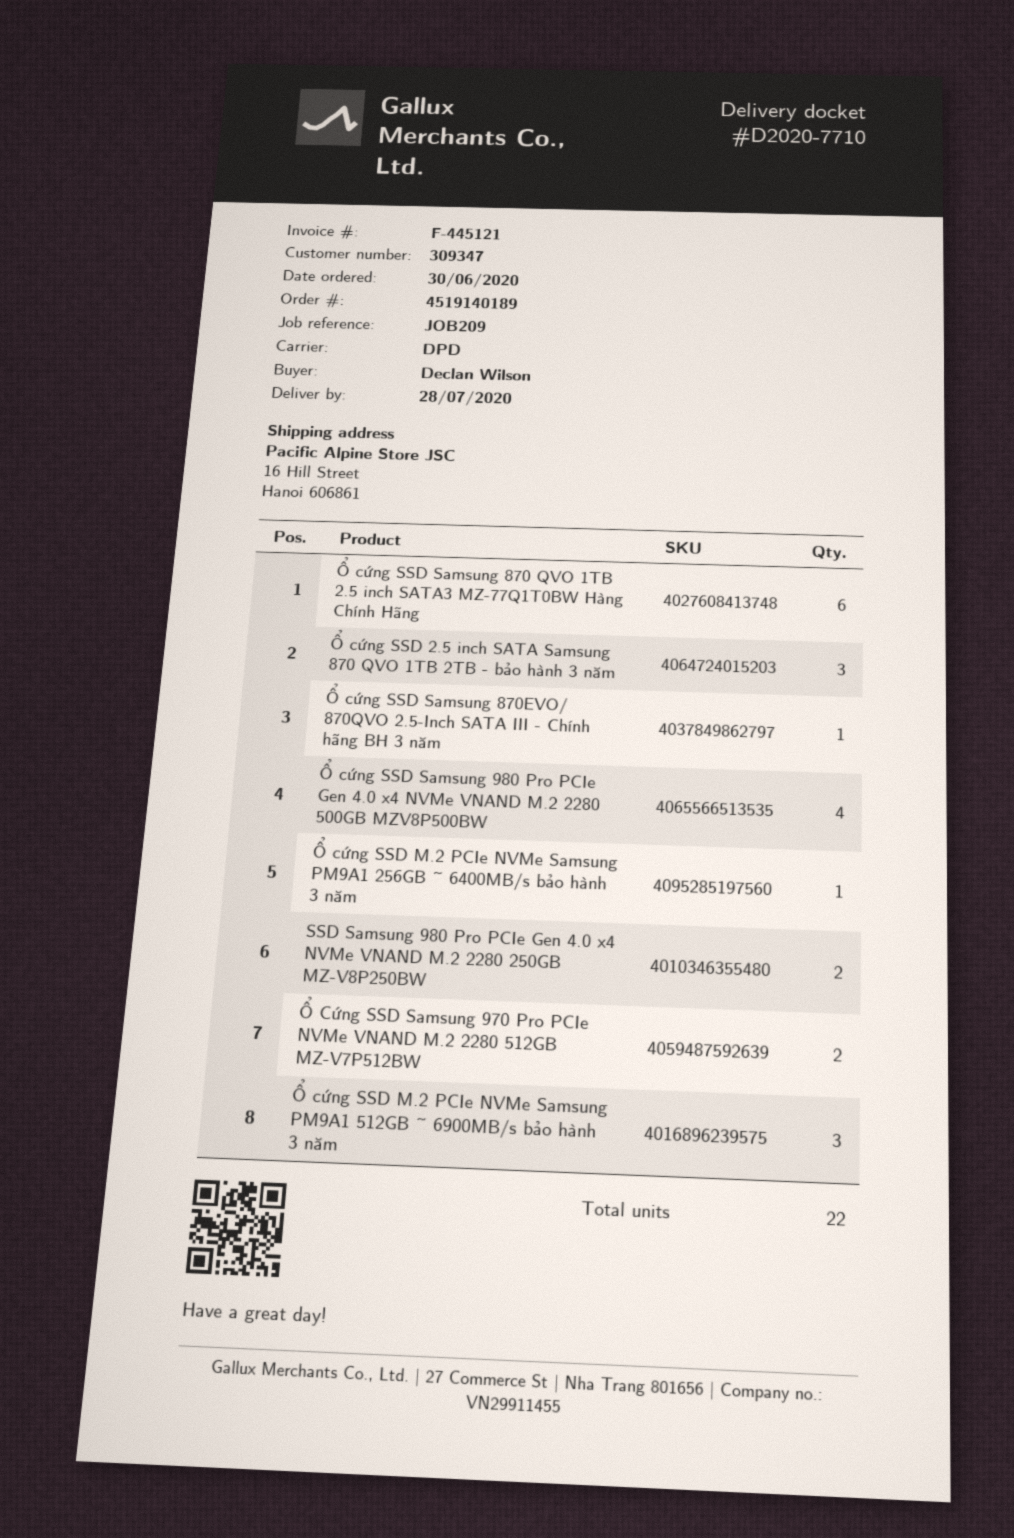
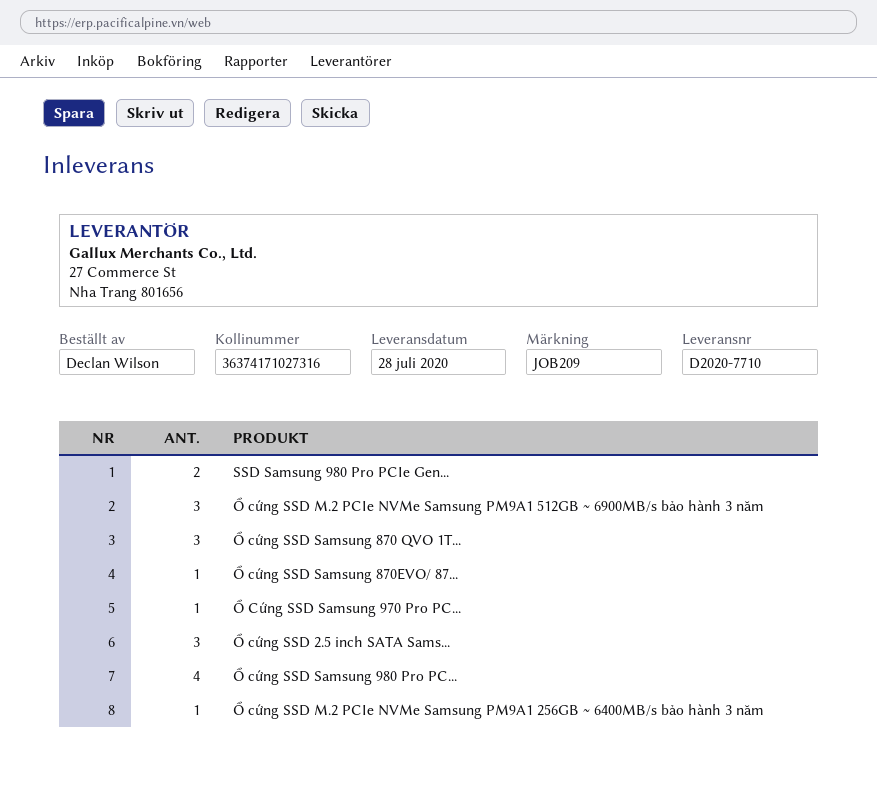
Ổ cứng SSD Samsung 870 QVO 1TB 2.5 inch SATA3 MZ-77Q1T0BW Hàng Chính Hãng: 6 -> 3
Ổ Cứng SSD Samsung 970 Pro PCIe NVMe VNAND M.2 2280 512GB MZ-V7P512BW: 2 -> 1

